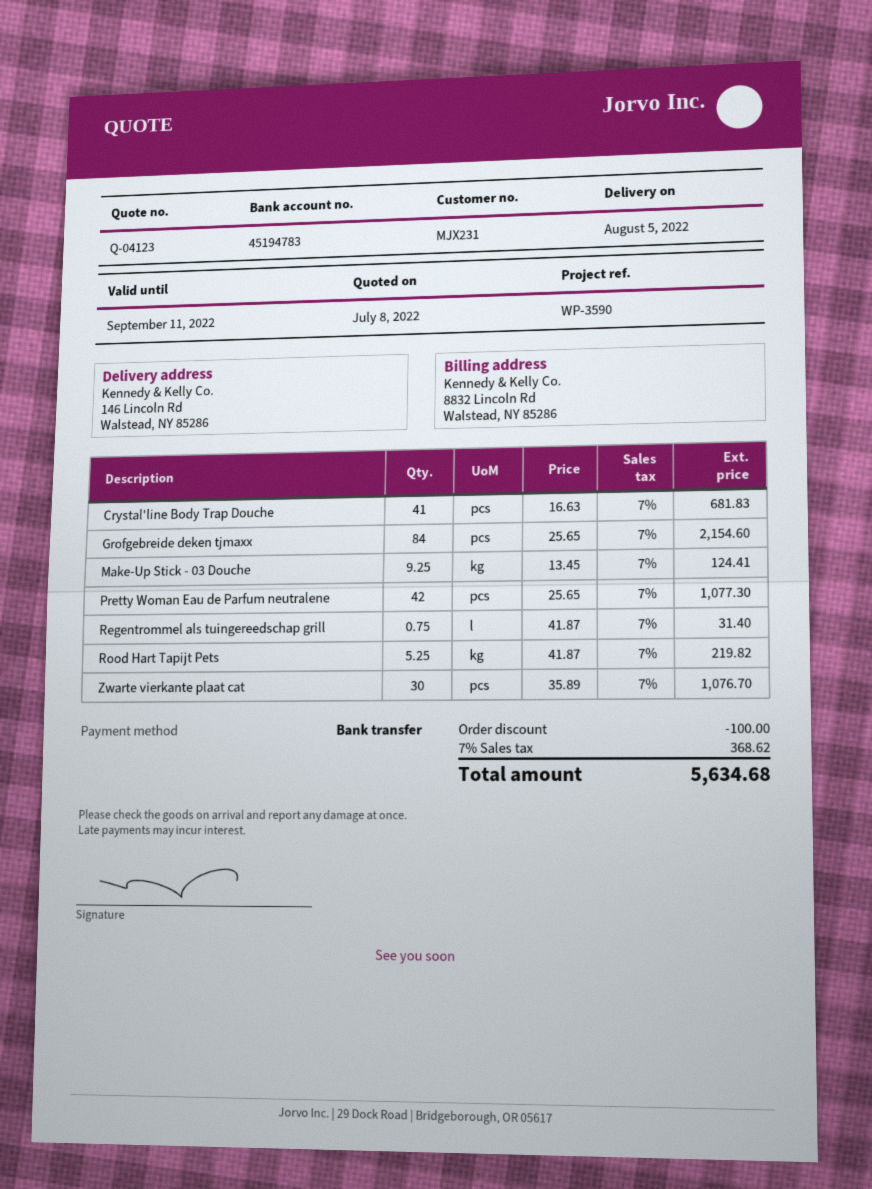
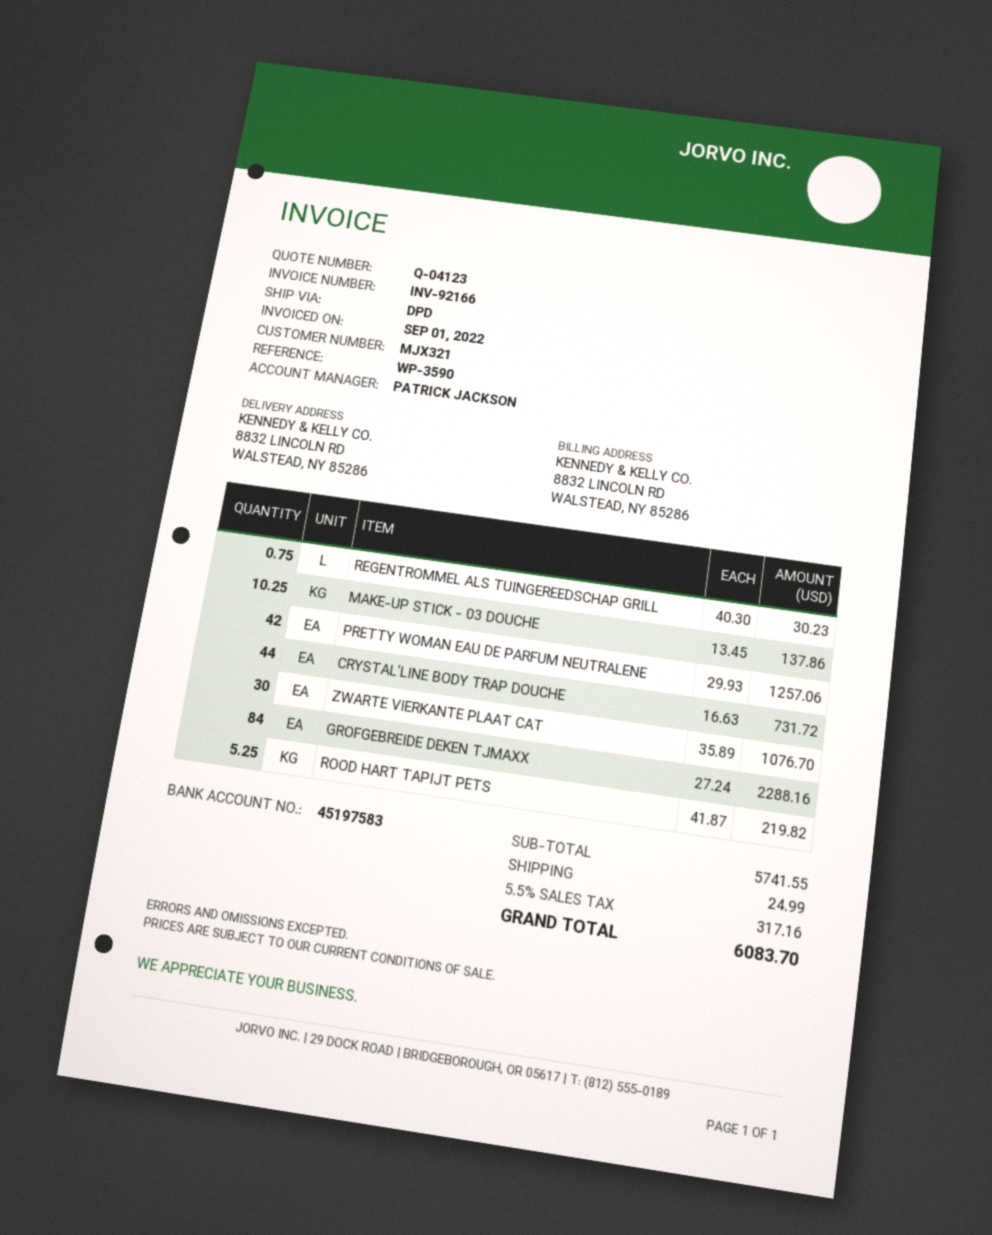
customer number: MJX231 -> MJX321
bank account: 45194783 -> 45197583
ship to: 146 Lincoln Rd, Walstead, NY 85286 -> 8832 LINCOLN RD, WALSTEAD, NY 85286
Crystal'line Body Trap Douche: 41 x 16.63 = 681.83 -> 44 x 16.63 = 731.72
Grofgebreide deken tjmaxx: 84 x 25.65 = 2154.60 -> 84 x 27.24 = 2288.16
Make-Up Stick - 03 Douche: 9.25 x 13.45 = 124.41 -> 10.25 x 13.45 = 137.86
Pretty Woman Eau de Parfum neutralene: 42 x 25.65 = 1077.30 -> 42 x 29.93 = 1257.06
Regentrommel als tuingereedschap grill: 0.75 x 41.87 = 31.40 -> 0.75 x 40.30 = 30.23
discount: 100.00 -> none
shipping: none -> 24.99
tax: 7% = 368.62 -> 5.5% = 317.16
total: 5634.68 -> 6083.70

